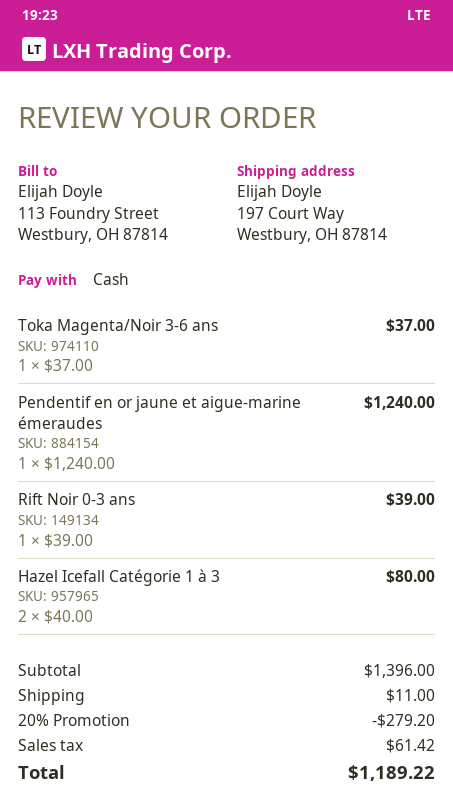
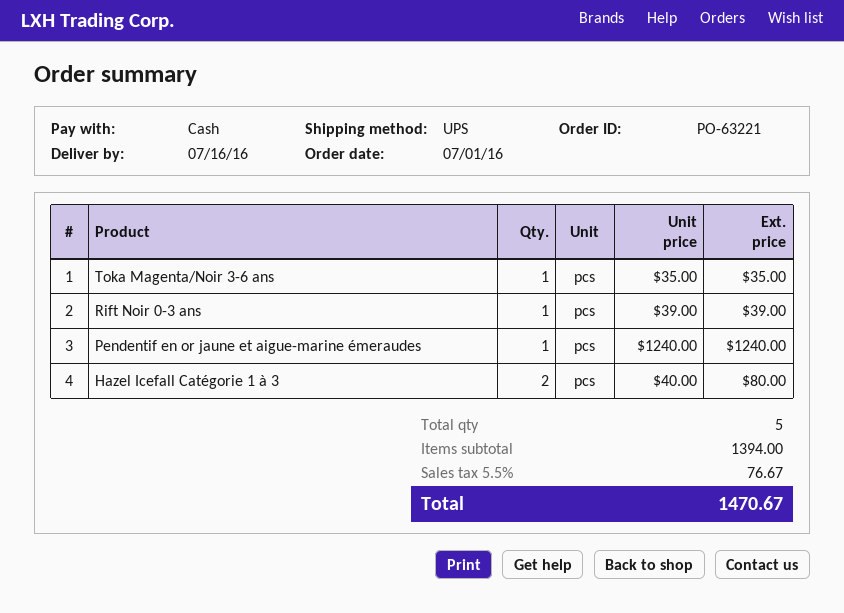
Toka Magenta/Noir 3-6 ans: 1 x 37.00 = 37.00 -> 1 x 35.00 = 35.00
subtotal: 1396.00 -> 1394.00
discount: 20% = 279.20 -> none
shipping: 11.00 -> none
tax: 61.42 -> 76.67
total: 1189.22 -> 1470.67

